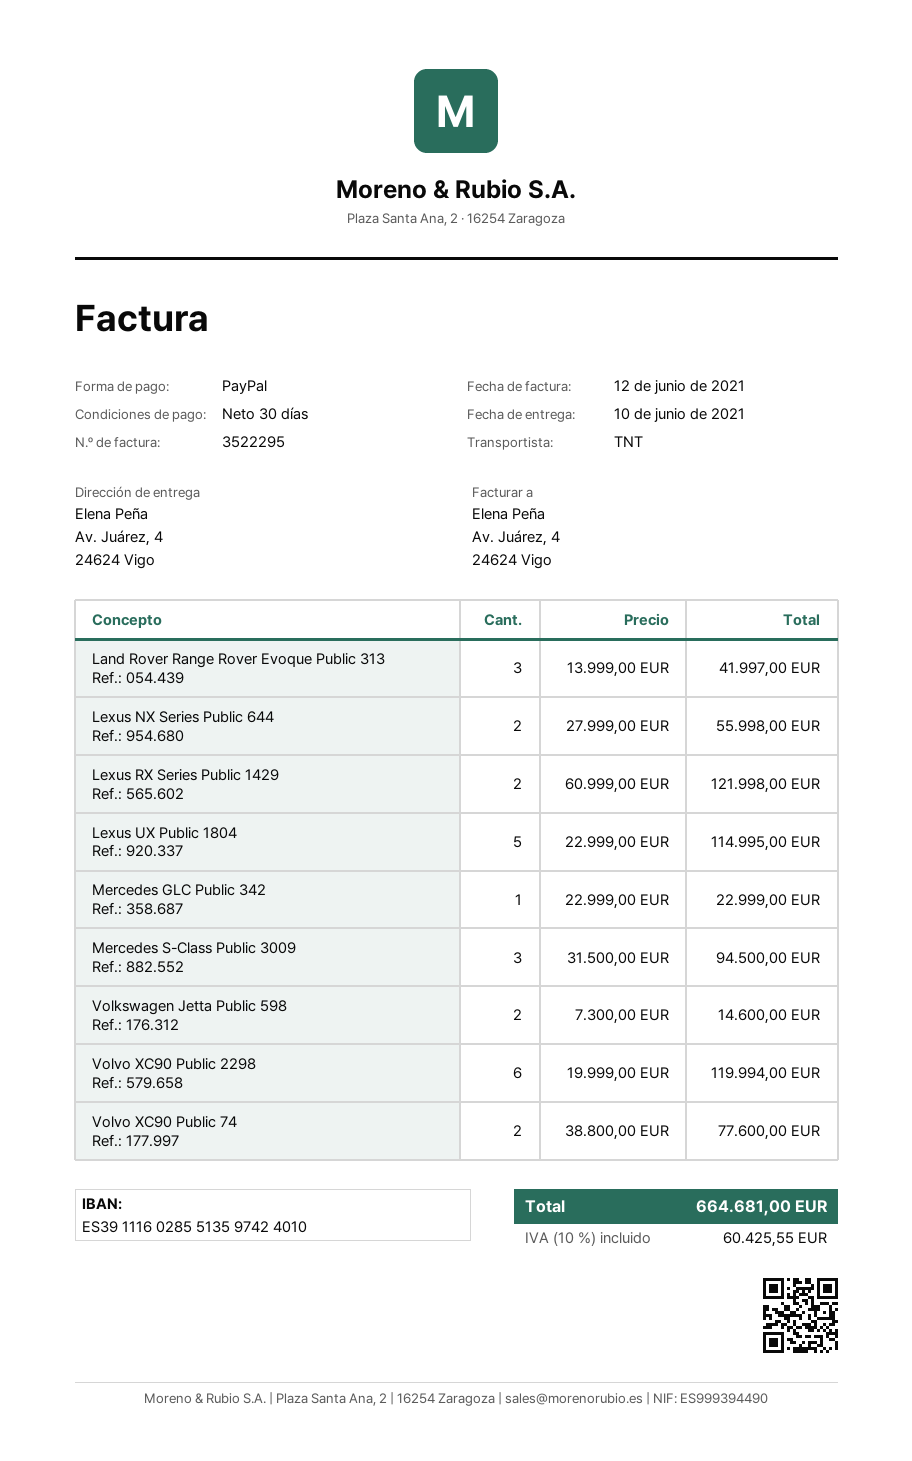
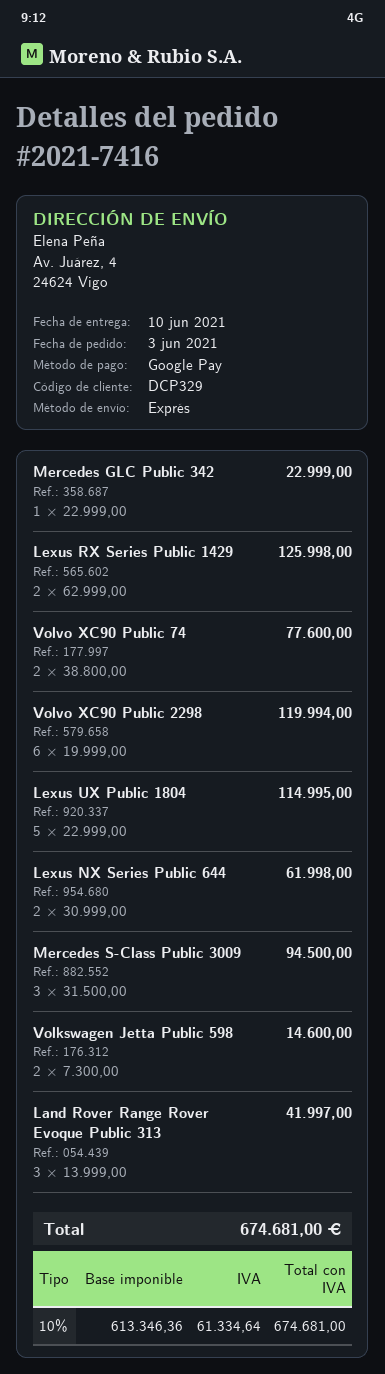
payment method: PayPal -> Google Pay
shipping method: TNT -> express
Lexus NX Series Public 644: 2 x 27999.00 = 55998.00 -> 2 x 30999.00 = 61998.00
Lexus RX Series Public 1429: 2 x 60999.00 = 121998.00 -> 2 x 62999.00 = 125998.00
tax: 10% = 60425.55 -> 10% = 61334.64
total: 664681.00 -> 674681.00

